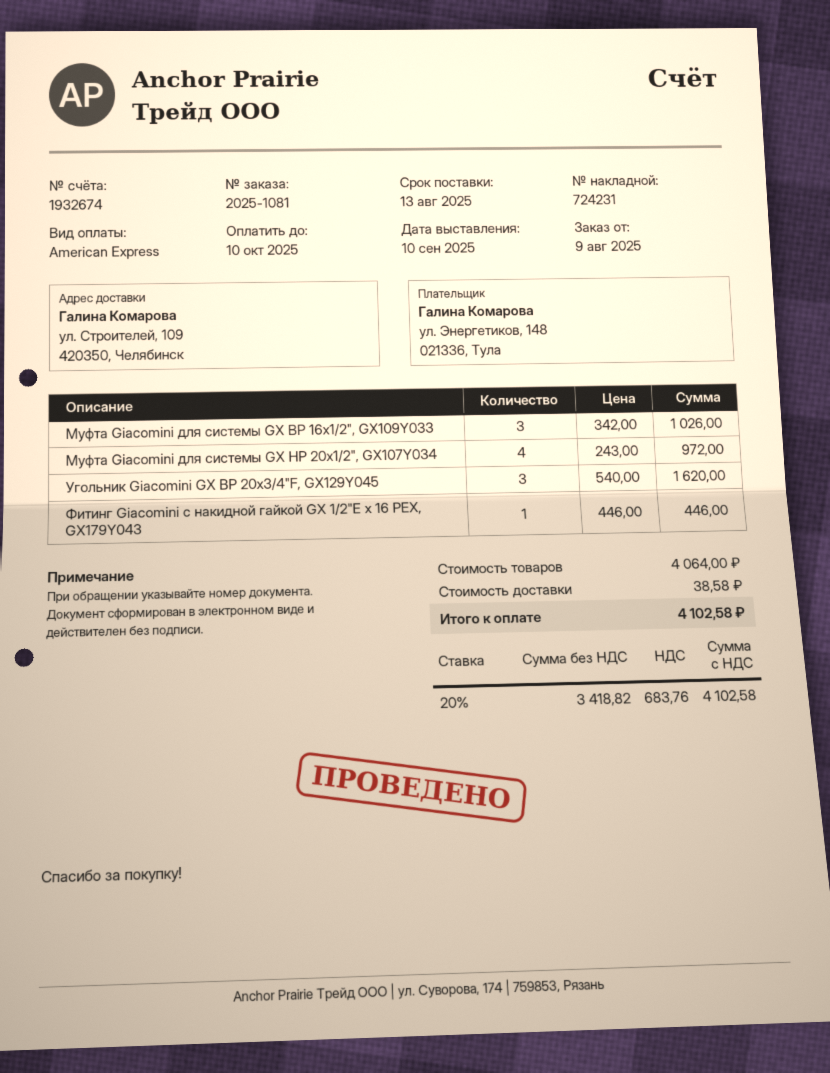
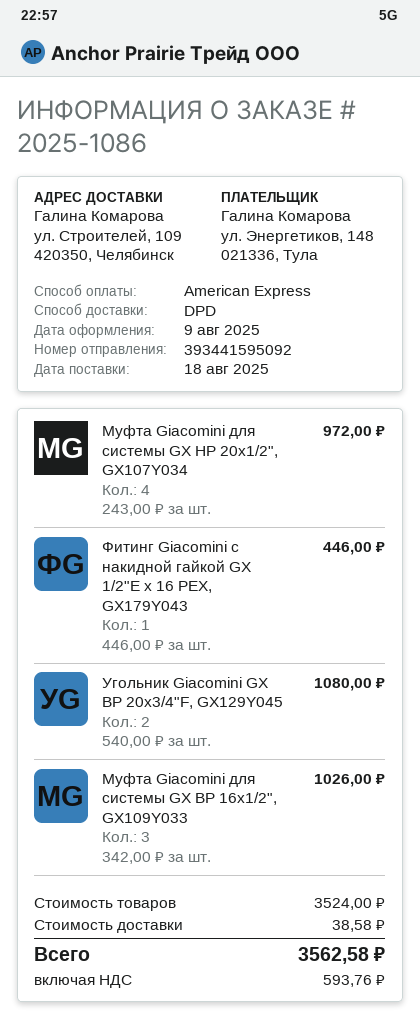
order number: 2025-1081 -> 2025-1086
delivery date: 2025-08-13 -> 2025-08-18
Угольник Giacomini GX ВР 20x3/4"F, GX129Y045: 3 x 540.00 = 1620.00 -> 2 x 540.00 = 1080.00
subtotal: 4064.00 -> 3524.00
tax: 683.76 -> 593.76
total: 4102.58 -> 3562.58

